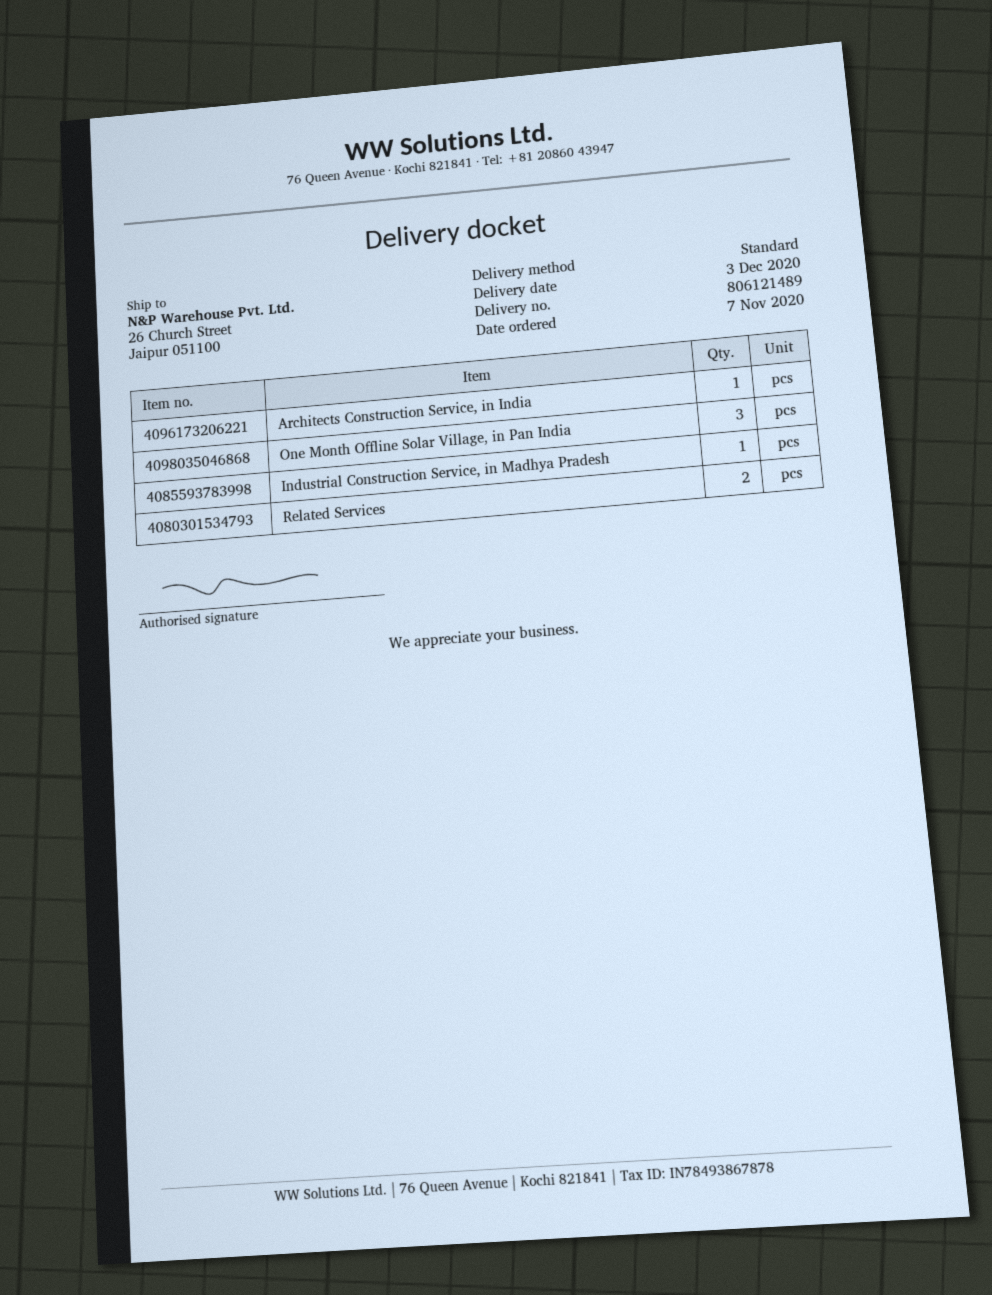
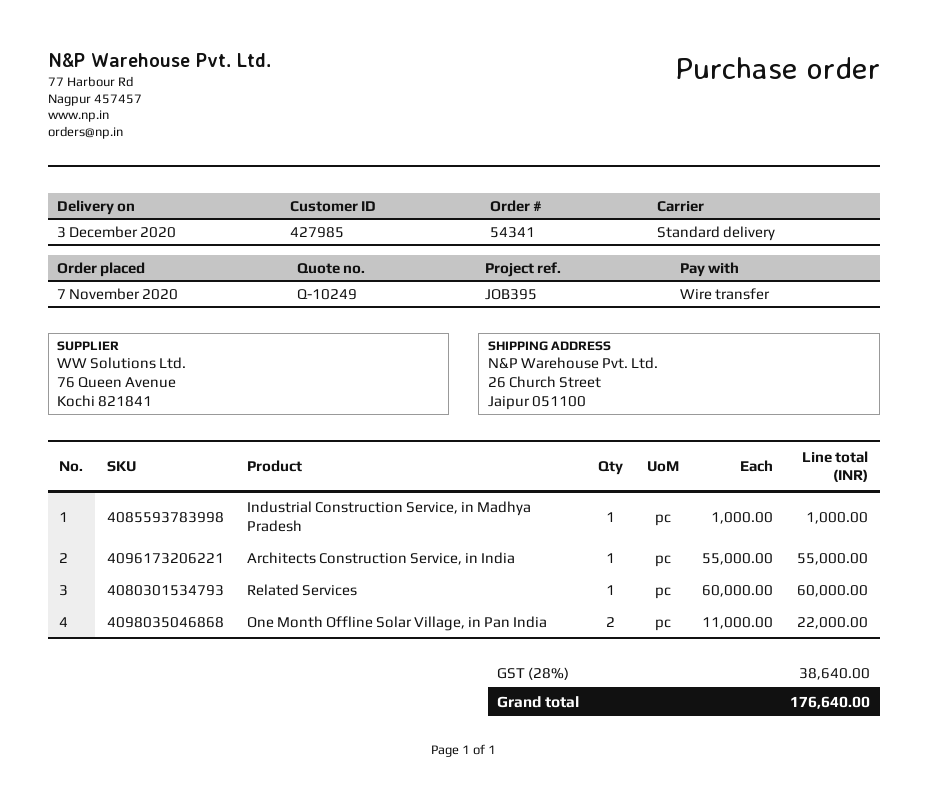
One Month Offline Solar Village, in Pan India: 3 -> 2
Related Services: 2 -> 1

